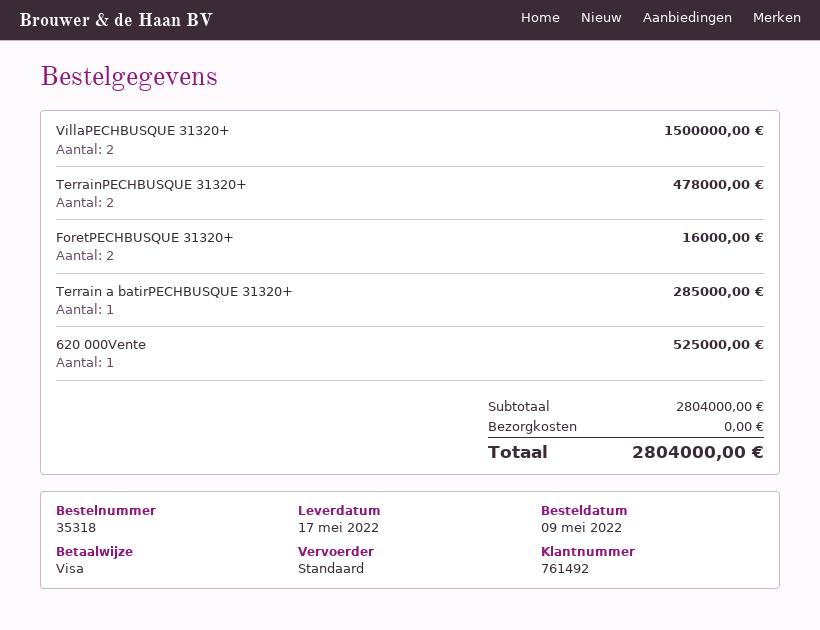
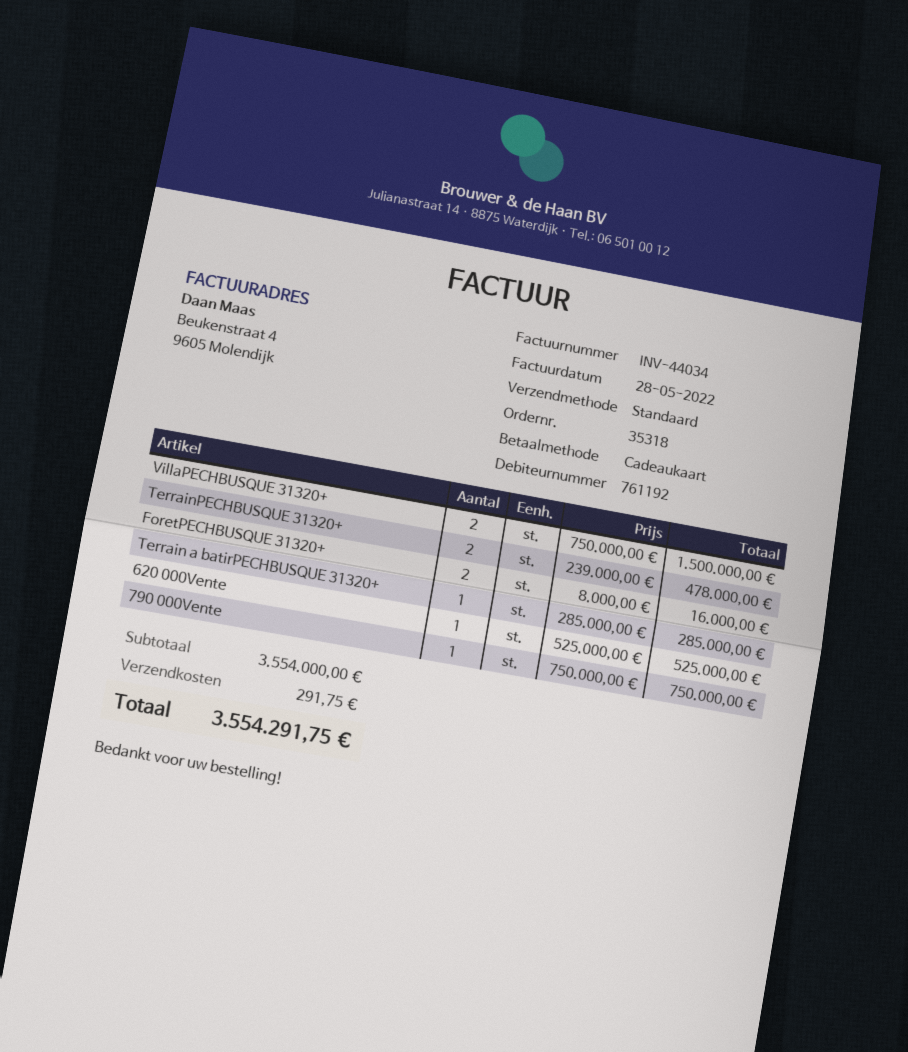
customer number: 761492 -> 761192
payment method: Visa -> gift card
790 000Vente: none -> 1 for 750000.00
subtotal: 2804000.00 -> 3554000.00
shipping: 0.00 -> 291.75
total: 2804000.00 -> 3554291.75

